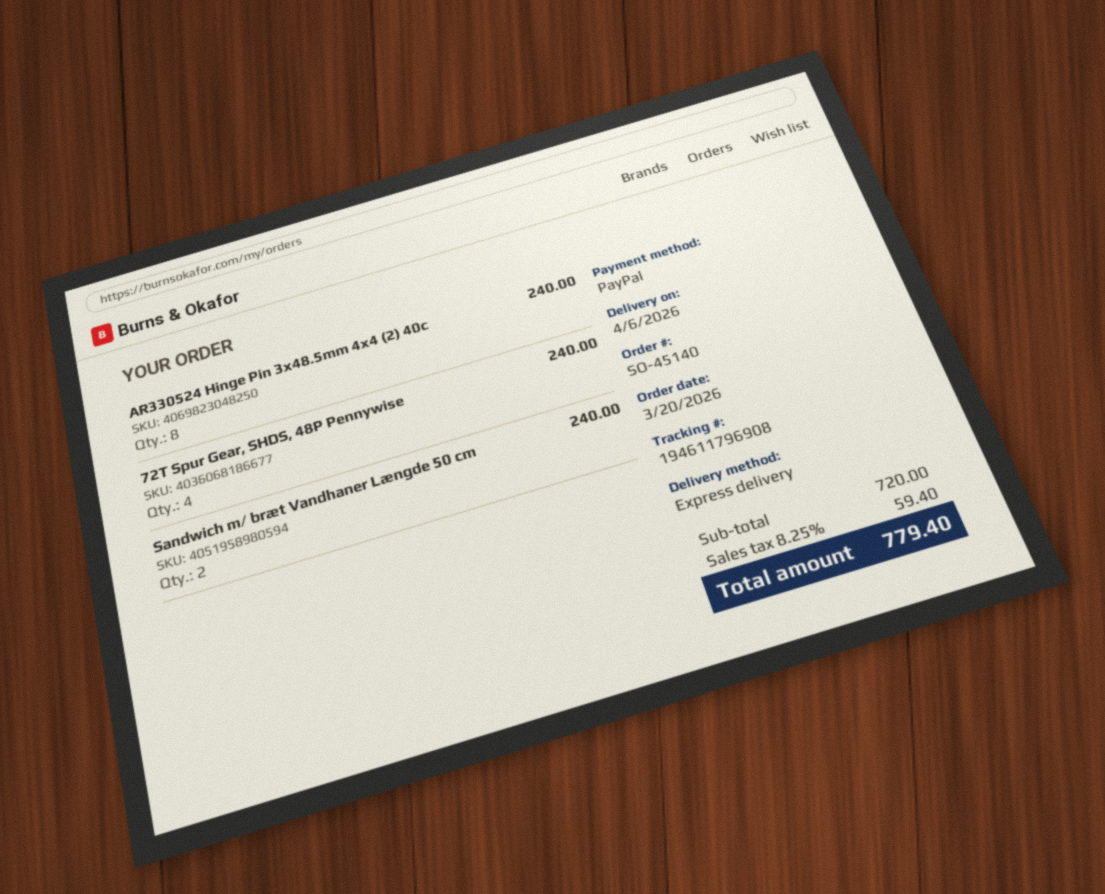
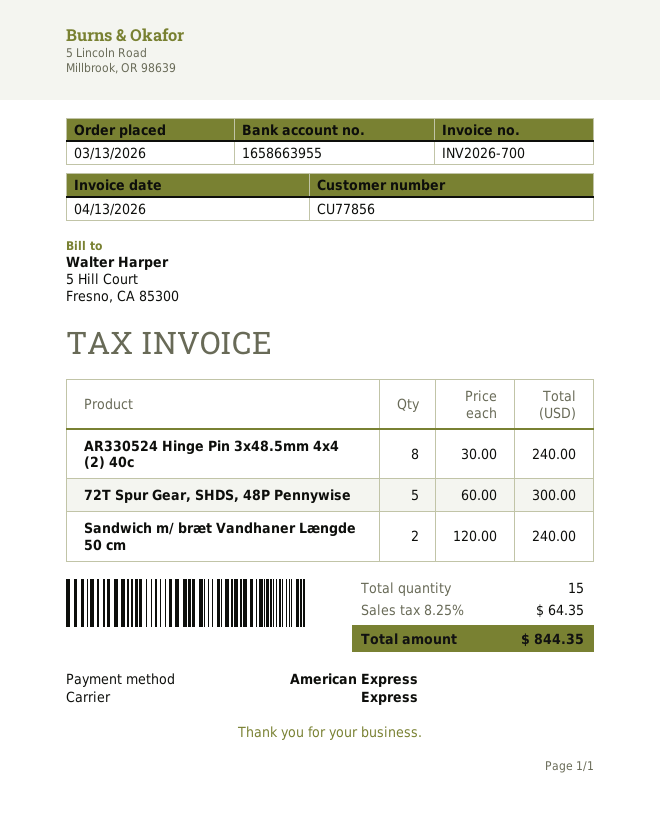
order date: 2026-03-20 -> 2026-03-13
payment method: PayPal -> American Express
72T Spur Gear, SHDS, 48P Pennywise: 4 for 240.00 -> 5 for 300.00
tax: 8.25% = 59.40 -> 8.25% = 64.35
total: 779.40 -> 844.35

